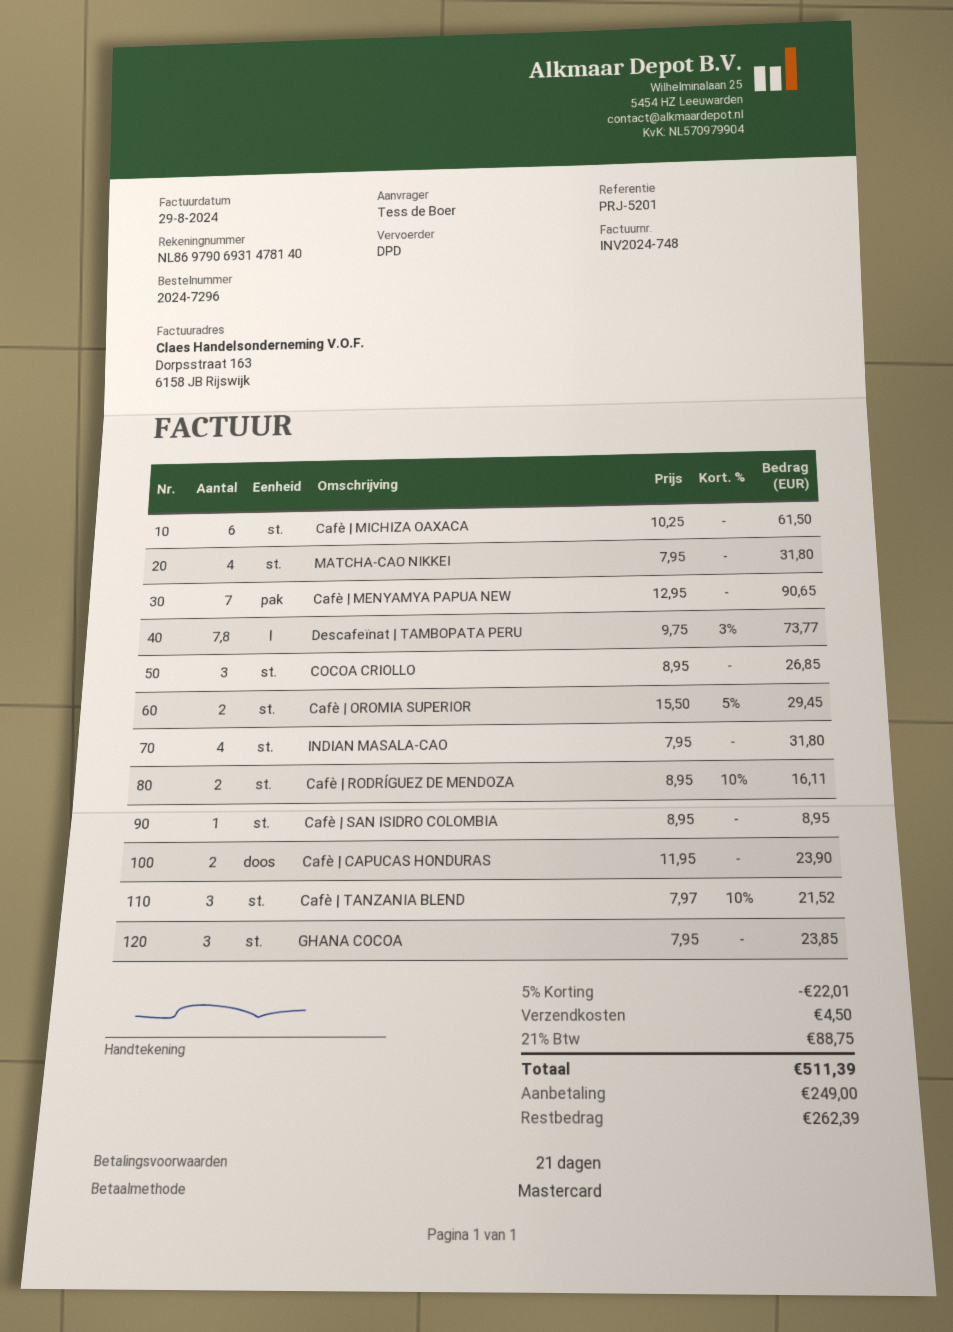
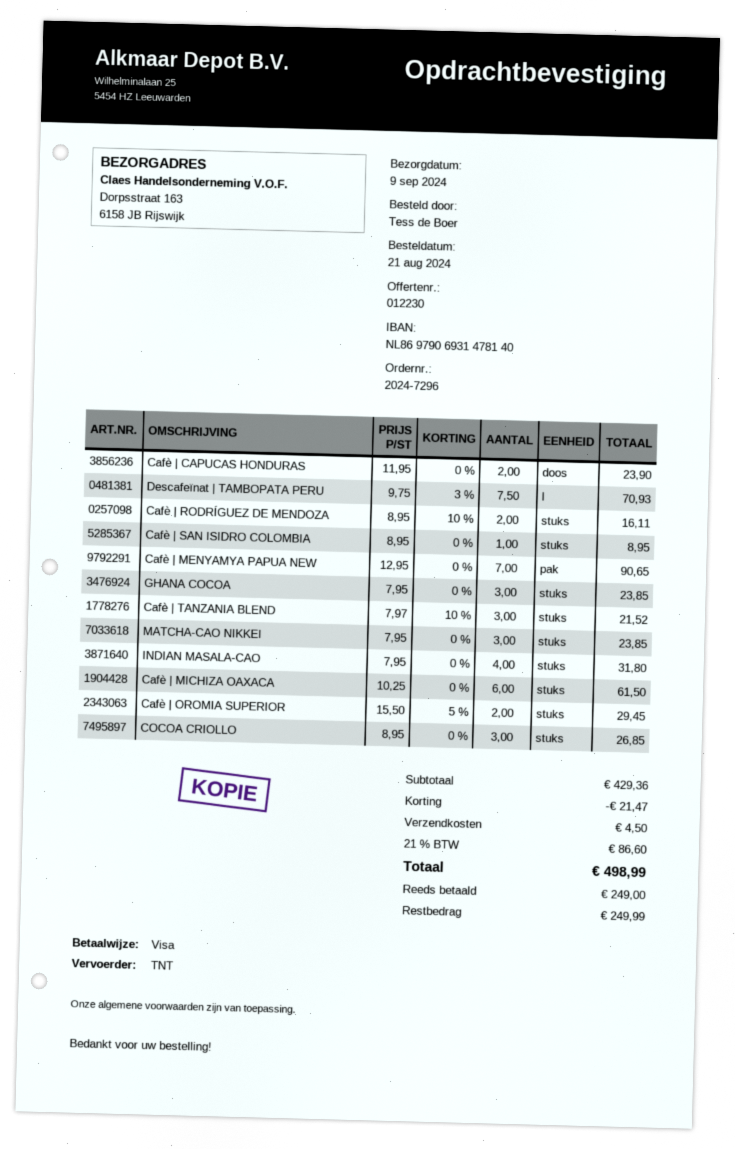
payment method: Mastercard -> Visa
shipping method: DPD -> TNT
MATCHA-CAO NIKKEI: 4 x 7.95 = 31.80 -> 3 x 7.95 = 23.85
Descafeïnat | TAMBOPATA PERU: 7.8 x 9.75 - 3% = 73.77 -> 7.5 x 9.75 - 3% = 70.93
discount: 22.01 -> 21.47
tax: 21% = 88.75 -> 21% = 86.60
total: 511.39 -> 498.99
balance: 262.39 -> 249.99

